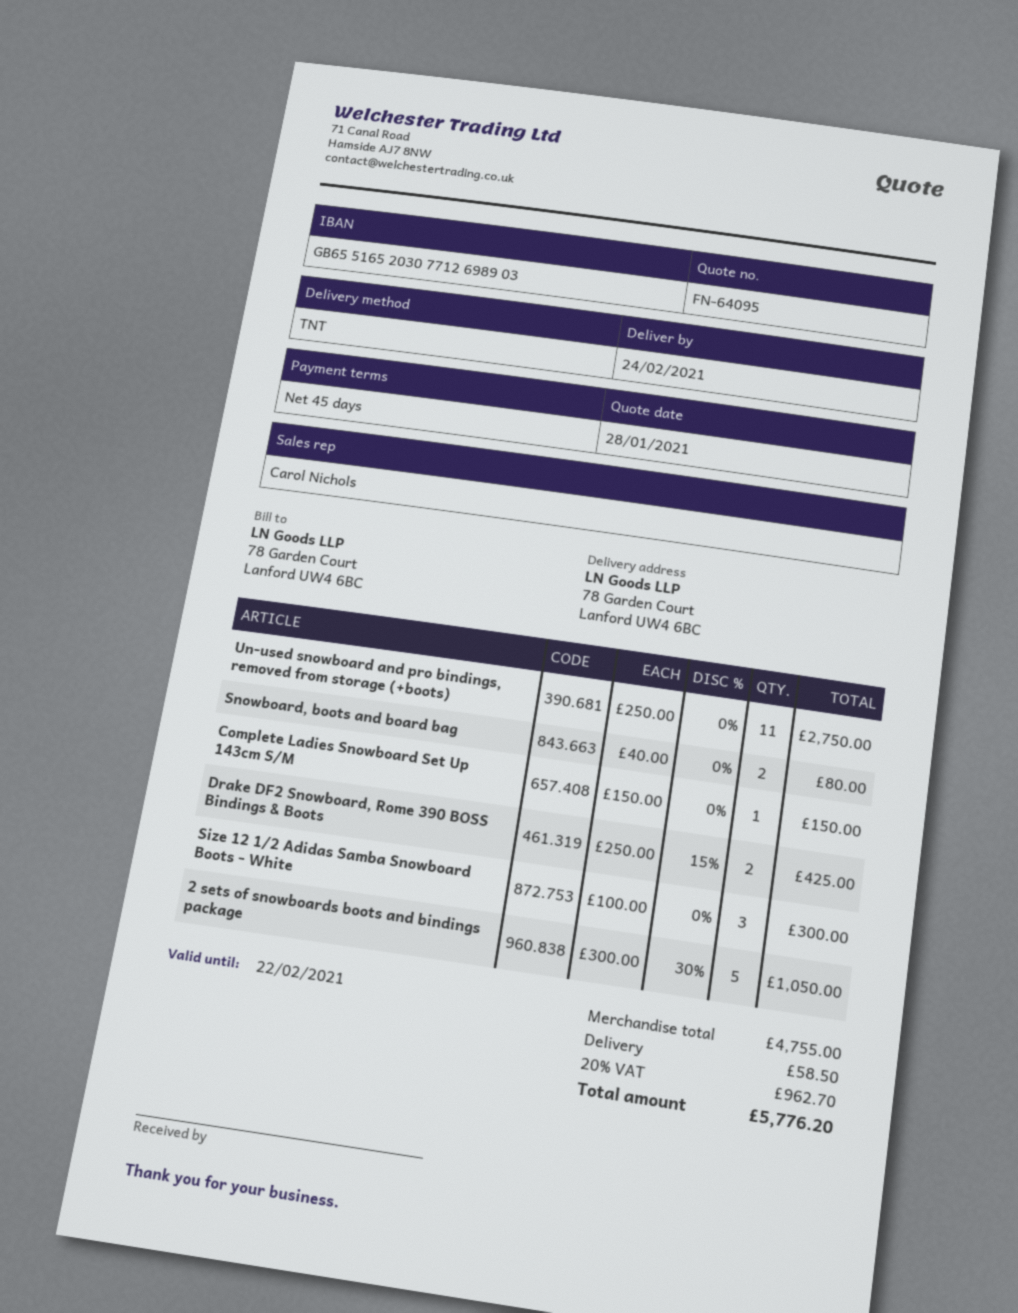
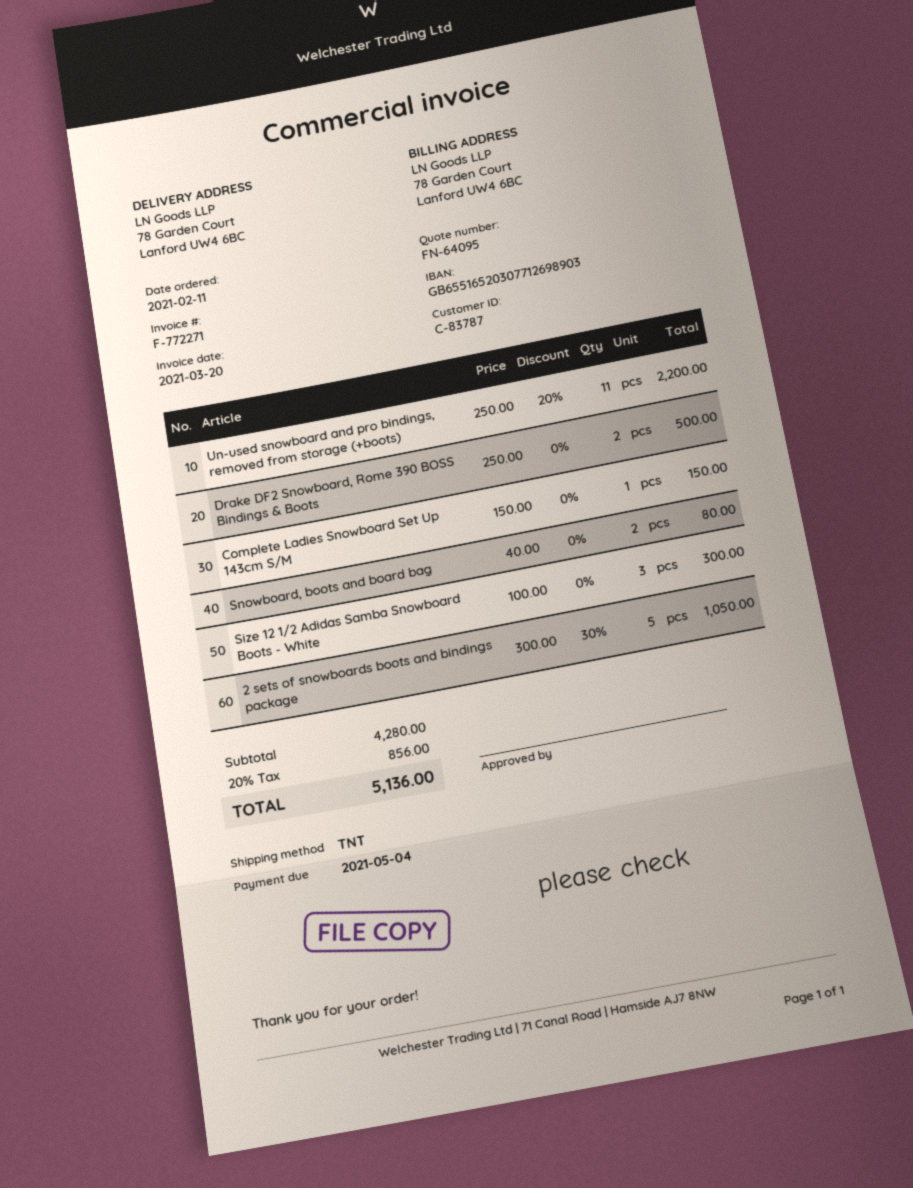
Un-used snowboard and pro bindings, removed from storage (+boots): 11 x 250.00 = 2750.00 -> 11 x 250.00 - 20% = 2200.00
Drake DF2 Snowboard, Rome 390 BOSS Bindings & Boots: 2 x 250.00 - 15% = 425.00 -> 2 x 250.00 = 500.00
subtotal: 4755.00 -> 4280.00
shipping: 58.50 -> none
tax: 20% = 962.70 -> 20% = 856.00
total: 5776.20 -> 5136.00

